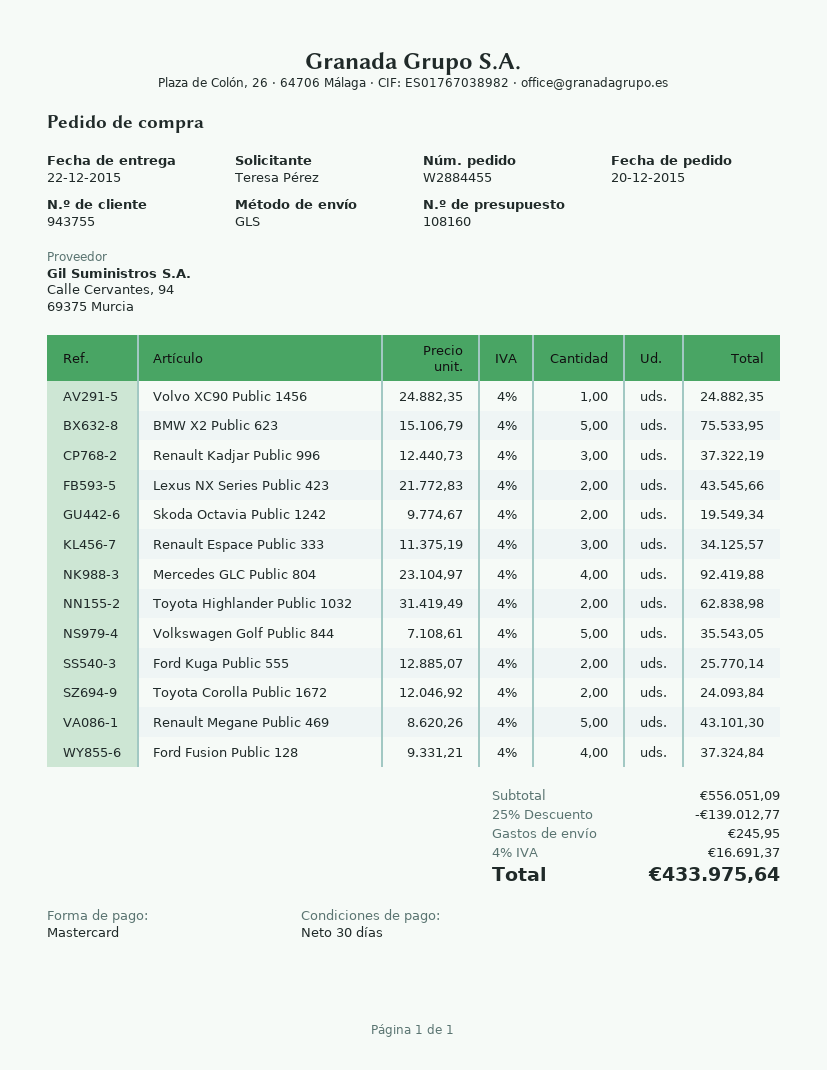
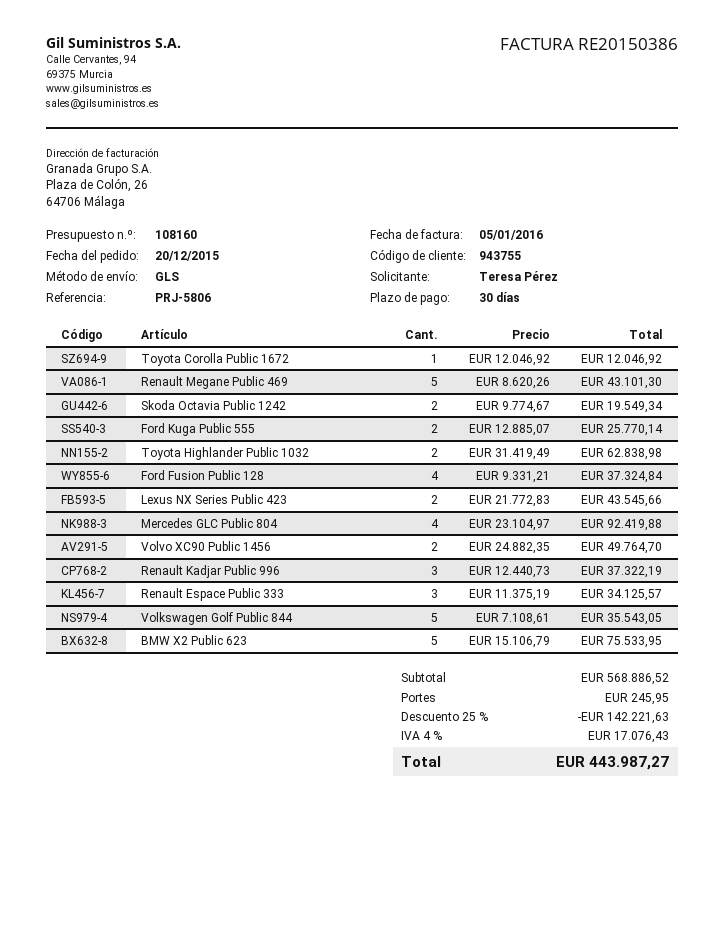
Volvo XC90 Public 1456: 1 x 24882.35 = 24882.35 -> 2 x 24882.35 = 49764.70
Toyota Corolla Public 1672: 2 x 12046.92 = 24093.84 -> 1 x 12046.92 = 12046.92
subtotal: 556051.09 -> 568886.52
discount: 25% = 139012.77 -> 25% = 142221.63
tax: 4% = 16691.37 -> 4% = 17076.43
total: 433975.64 -> 443987.27

